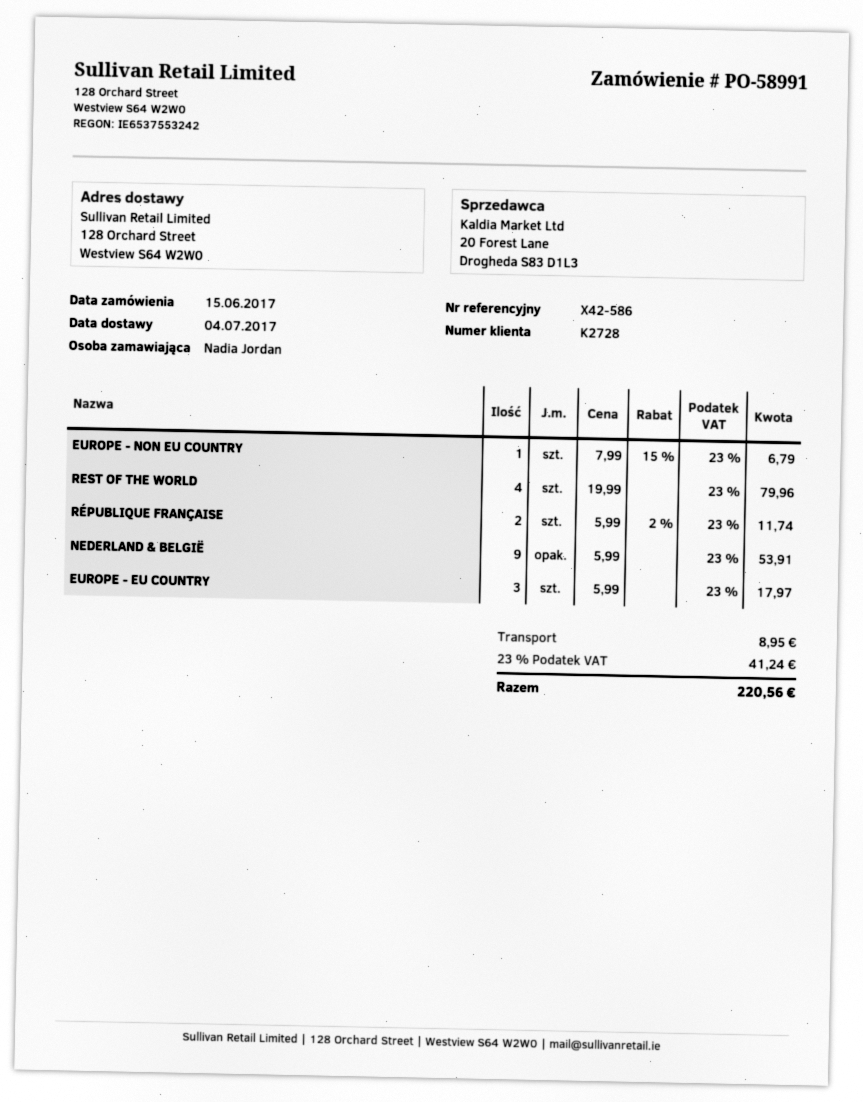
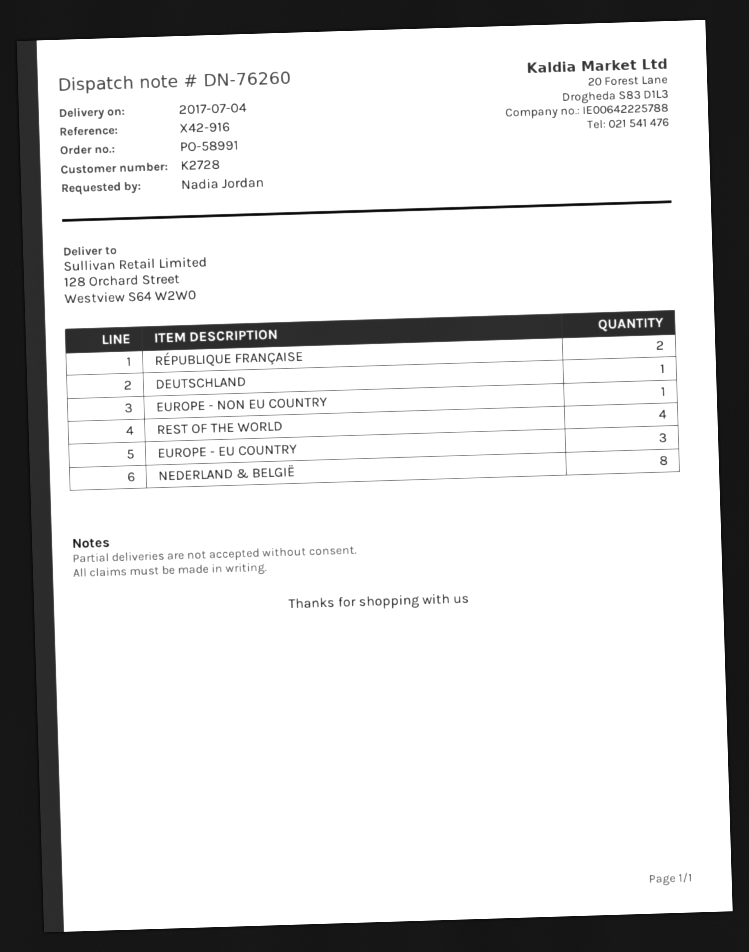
reference: X42-586 -> X42-916
NEDERLAND & BELGIË: 9 -> 8
DEUTSCHLAND: none -> 1

